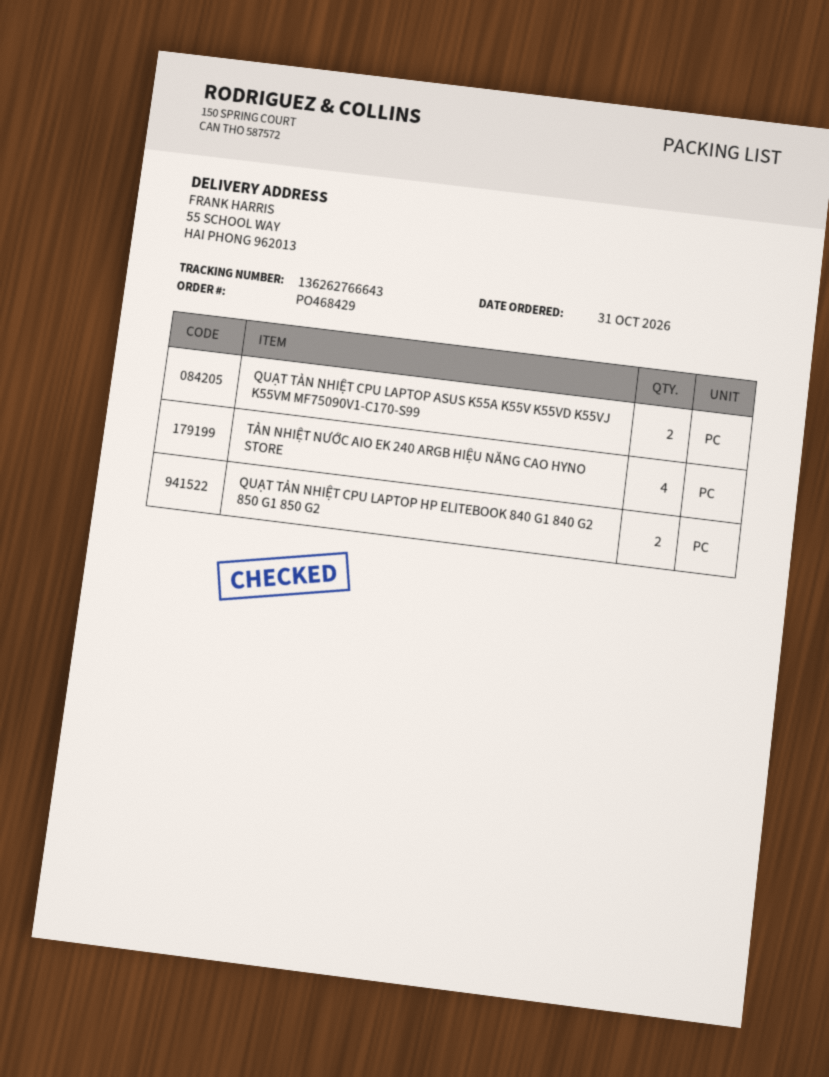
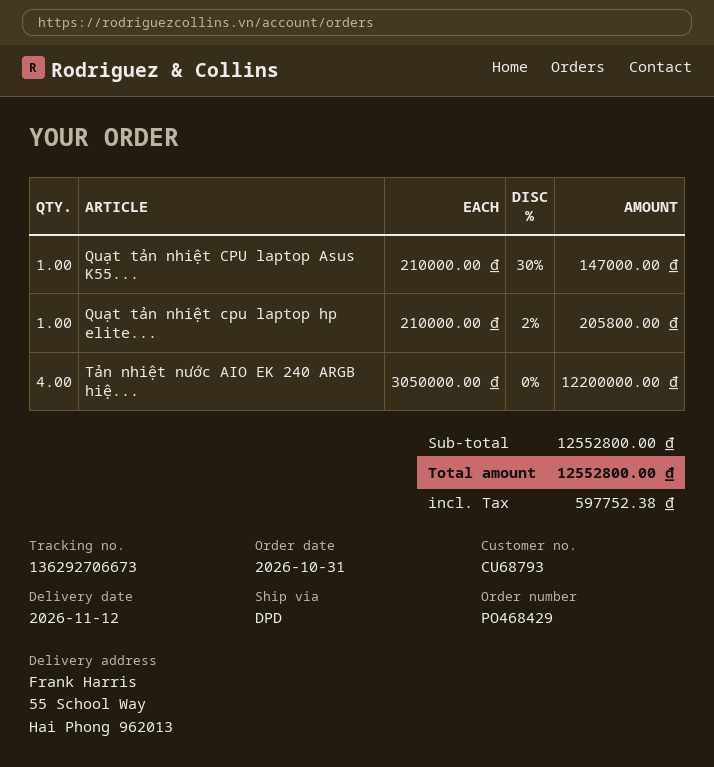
tracking number: 136262766643 -> 136292706673
QUẠT TẢN NHIỆT CPU LAPTOP ASUS K55A K55V K55VD K55VJ K55VM MF75090V1-C170-S99: 2 -> 1
QUẠT TẢN NHIỆT CPU LAPTOP HP ELITEBOOK 840 G1 840 G2 850 G1 850 G2: 2 -> 1

